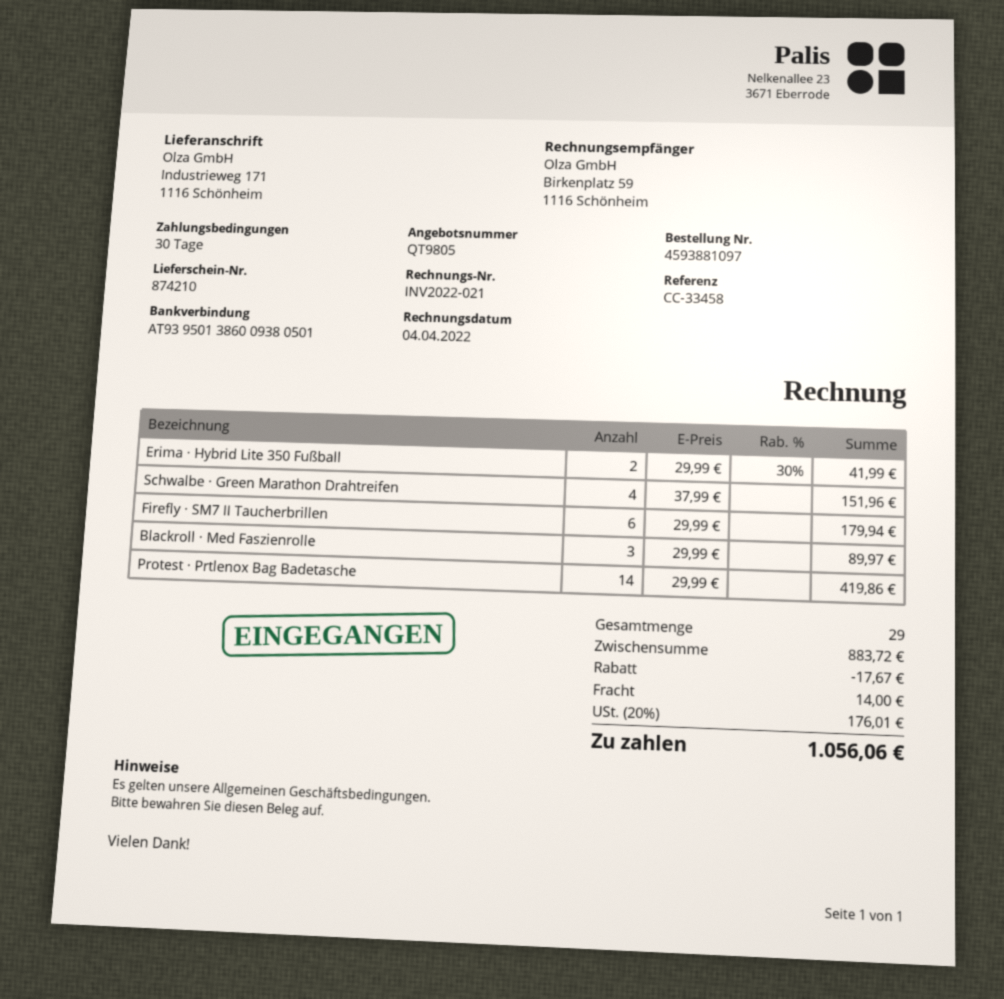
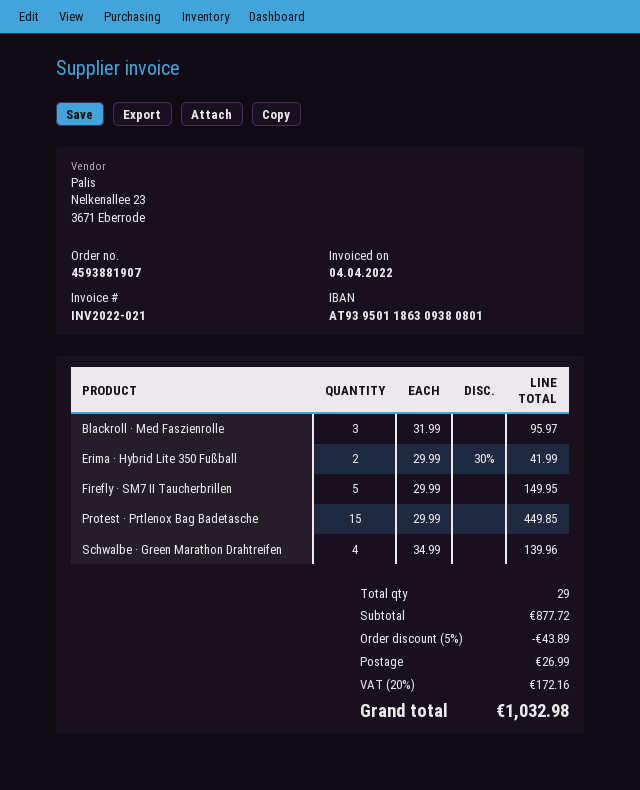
order number: 4593881097 -> 4593881907
bank account: AT939501386009380501 -> AT939501186309380801
Schwalbe · Green Marathon Drahtreifen: 4 x 37.99 = 151.96 -> 4 x 34.99 = 139.96
Firefly · SM7 II Taucherbrillen: 6 x 29.99 = 179.94 -> 5 x 29.99 = 149.95
Blackroll · Med Faszienrolle: 3 x 29.99 = 89.97 -> 3 x 31.99 = 95.97
Protest · Prtlenox Bag Badetasche: 14 x 29.99 = 419.86 -> 15 x 29.99 = 449.85
subtotal: 883.72 -> 877.72
discount: 17.67 -> 43.89
shipping: 14.00 -> 26.99
tax: 20% = 176.01 -> 20% = 172.16
total: 1056.06 -> 1032.98

